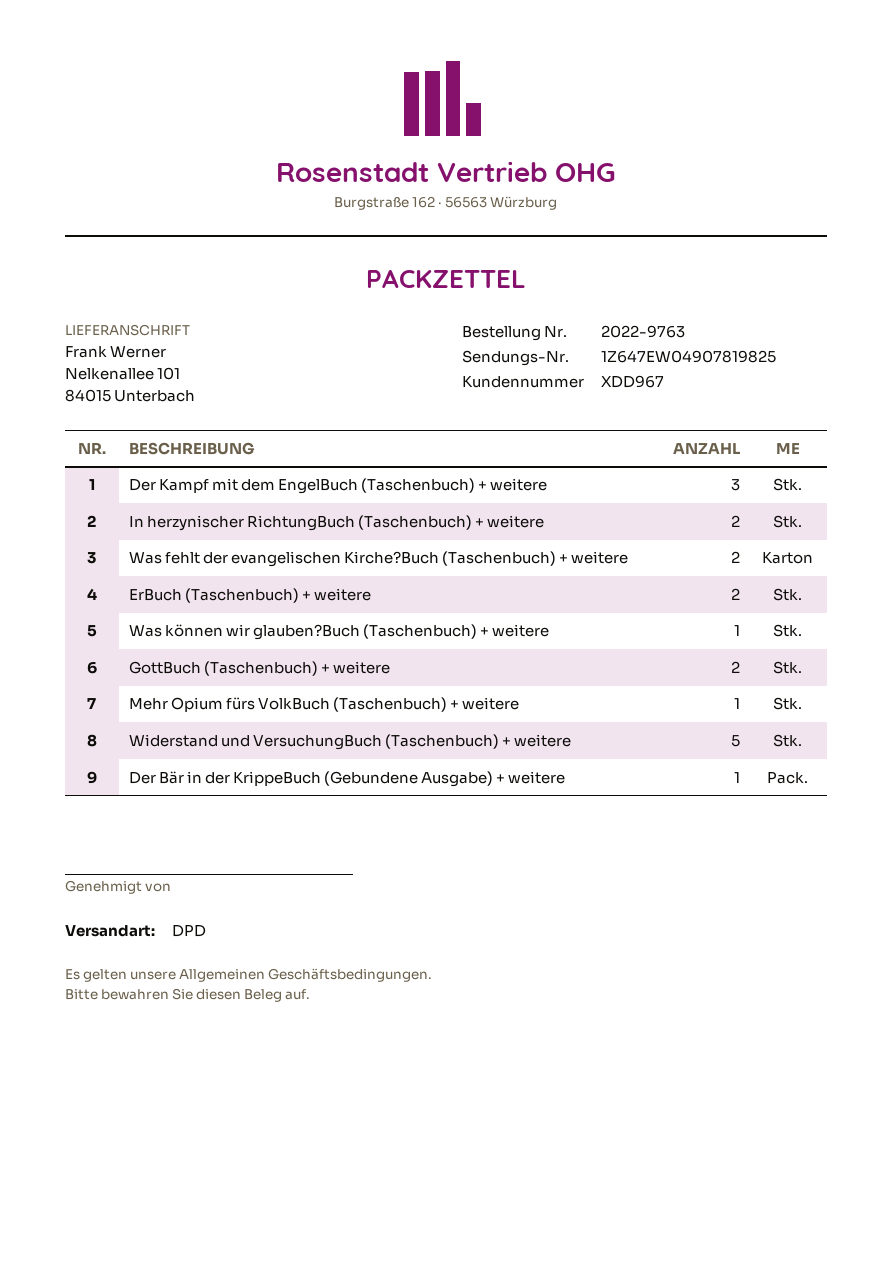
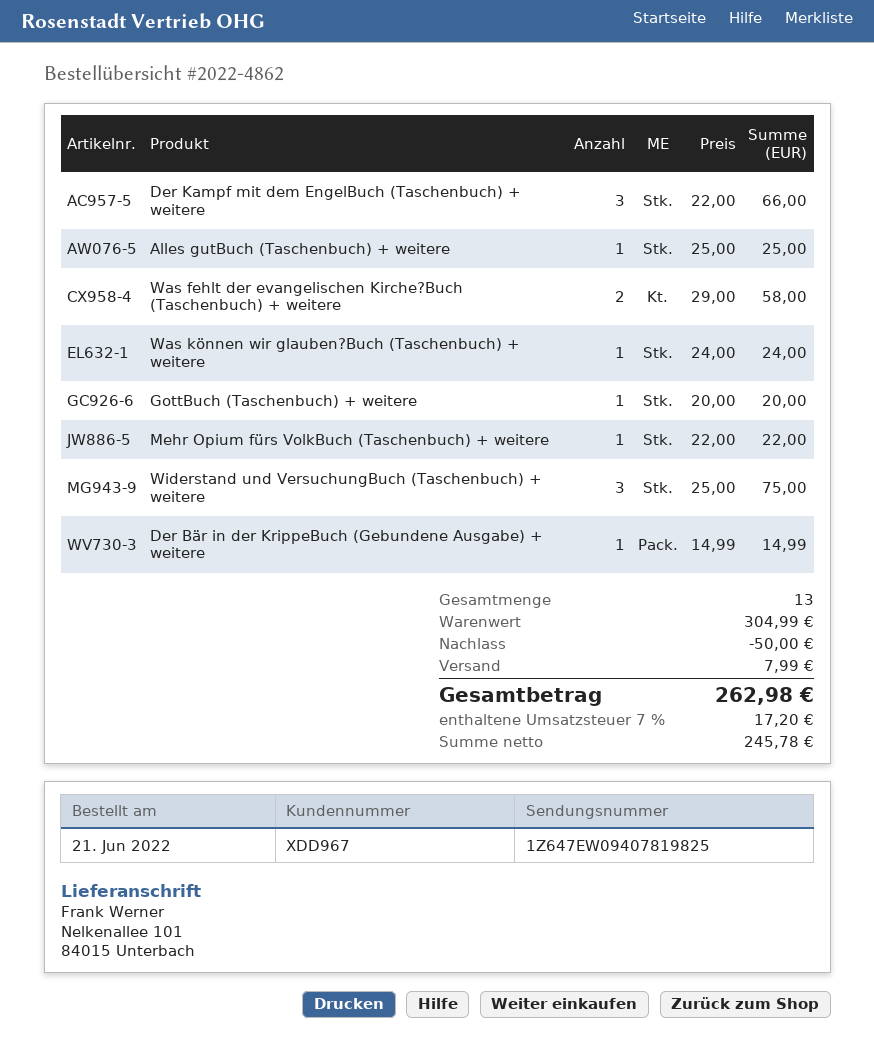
order number: 2022-9763 -> 2022-4862
tracking number: 1Z647EW04907819825 -> 1Z647EW09407819825
In herzynischer RichtungBuch (Taschenbuch) + weitere: 2 -> none
ErBuch (Taschenbuch) + weitere: 2 -> none
GottBuch (Taschenbuch) + weitere: 2 -> 1
Widerstand und VersuchungBuch (Taschenbuch) + weitere: 5 -> 3
Alles gutBuch (Taschenbuch) + weitere: none -> 1

